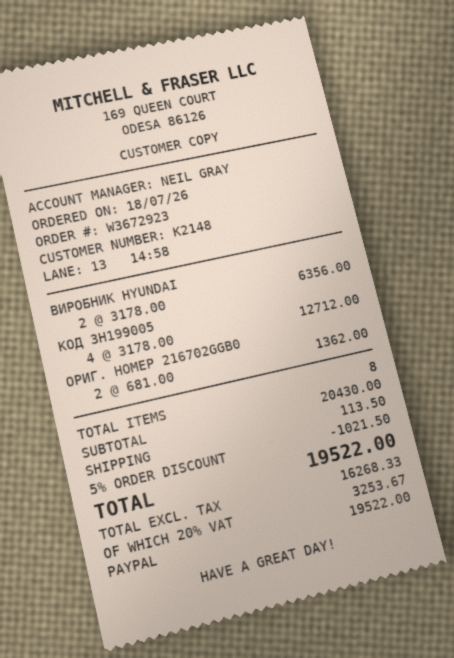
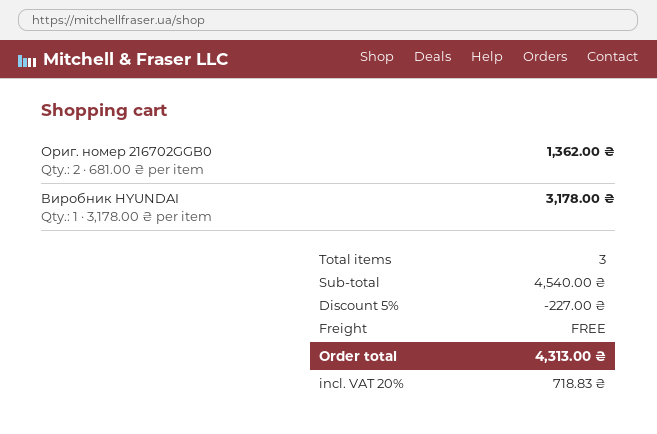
ВИРОБНИК HYUNDAI: 2 x 3178.00 = 6356.00 -> 1 x 3178.00 = 3178.00
КОД 3H199005: 4 x 3178.00 = 12712.00 -> none
total quantity: 8 -> 3
subtotal: 20430.00 -> 4540.00
discount: 5% = 1021.50 -> 5% = 227.00
shipping: 113.50 -> 0.00
tax: 20% = 3253.67 -> 20% = 718.83
total: 19522.00 -> 4313.00

